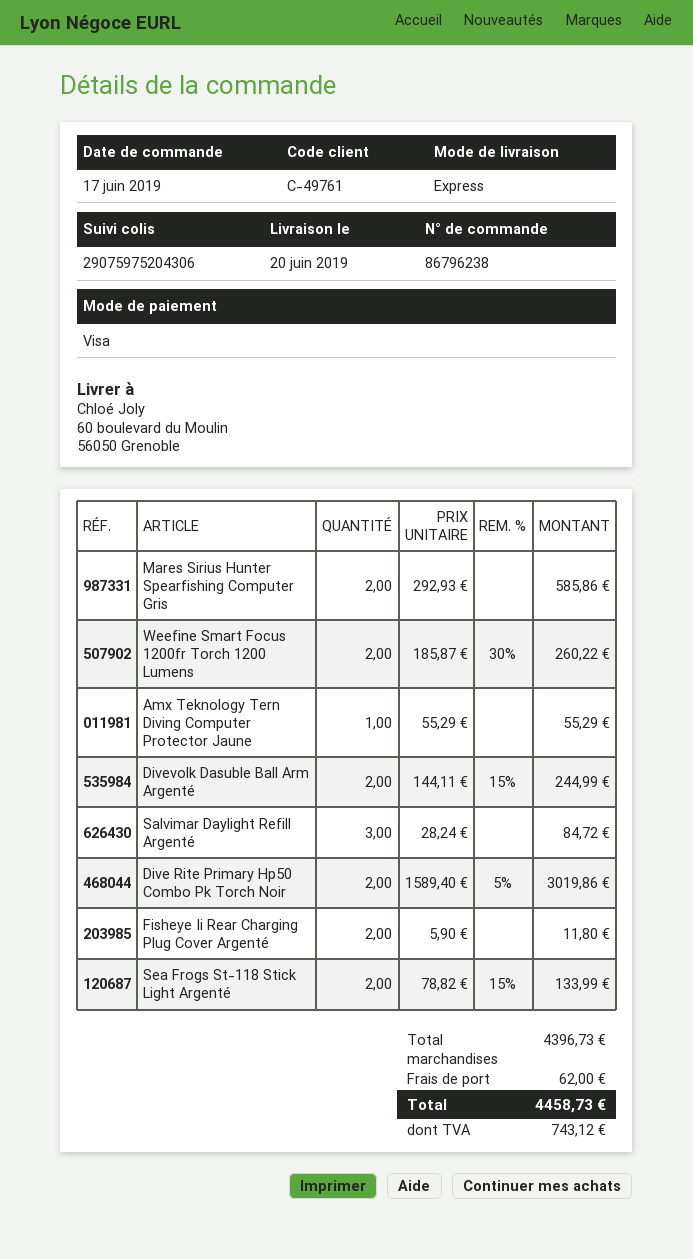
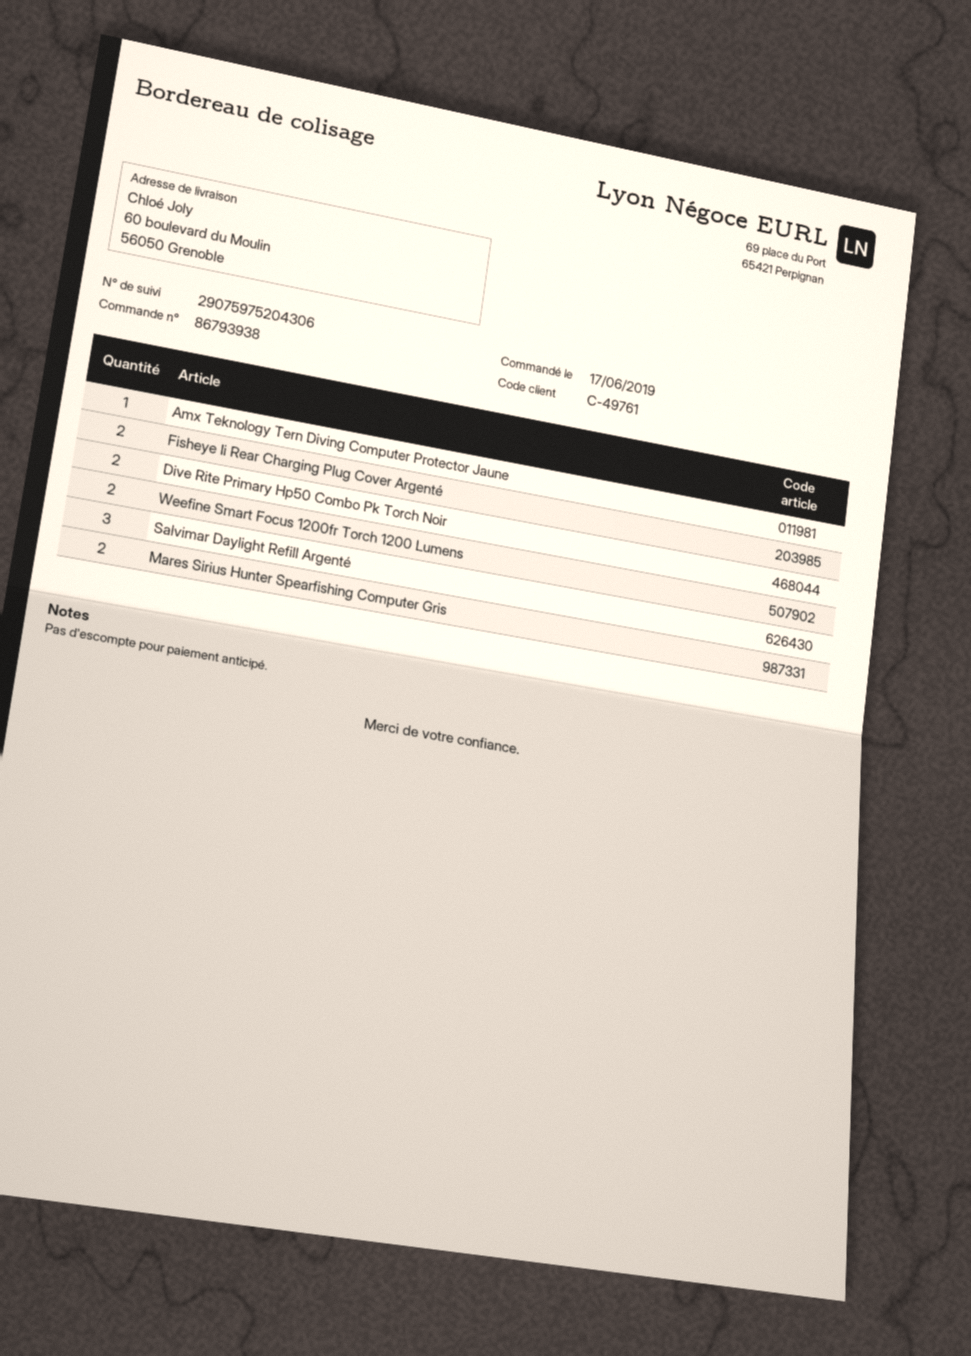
order number: 86796238 -> 86793938
Divevolk Dasuble Ball Arm Argenté: 2 -> none
Sea Frogs St-118 Stick Light Argenté: 2 -> none

